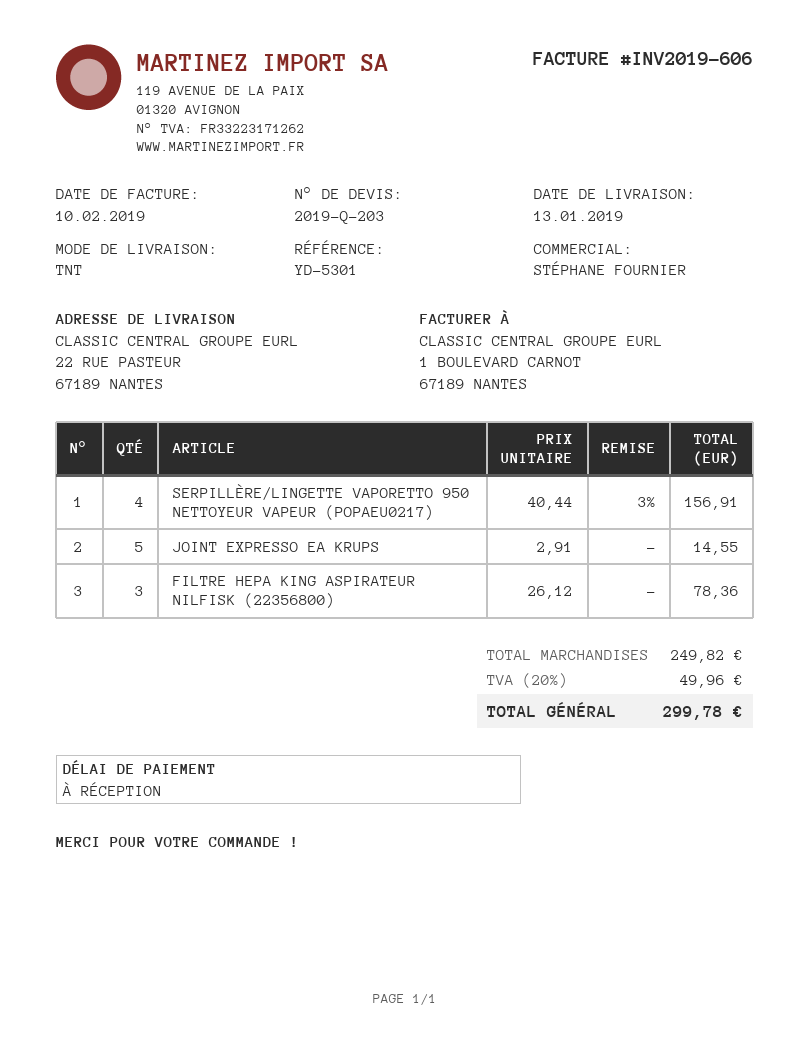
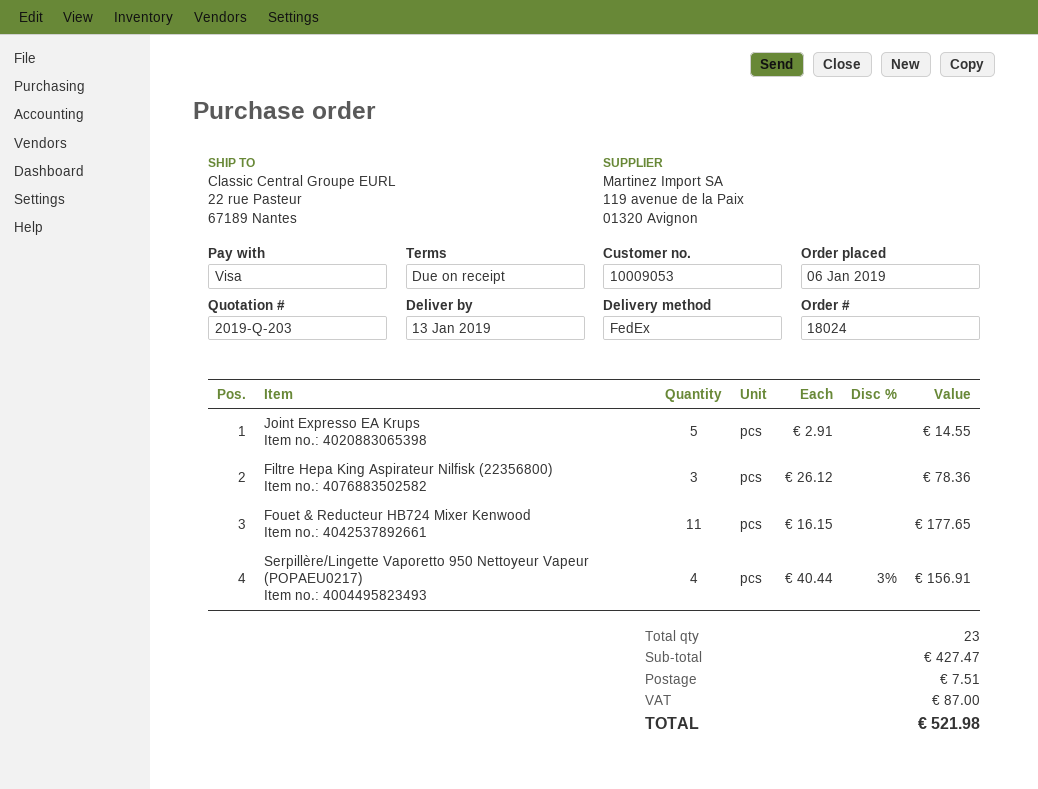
shipping method: TNT -> FedEx
Fouet & Reducteur HB724 Mixer Kenwood: none -> 11 x 16.15 = 177.65
subtotal: 249.82 -> 427.47
shipping: none -> 7.51
tax: 49.96 -> 87.00
total: 299.78 -> 521.98

